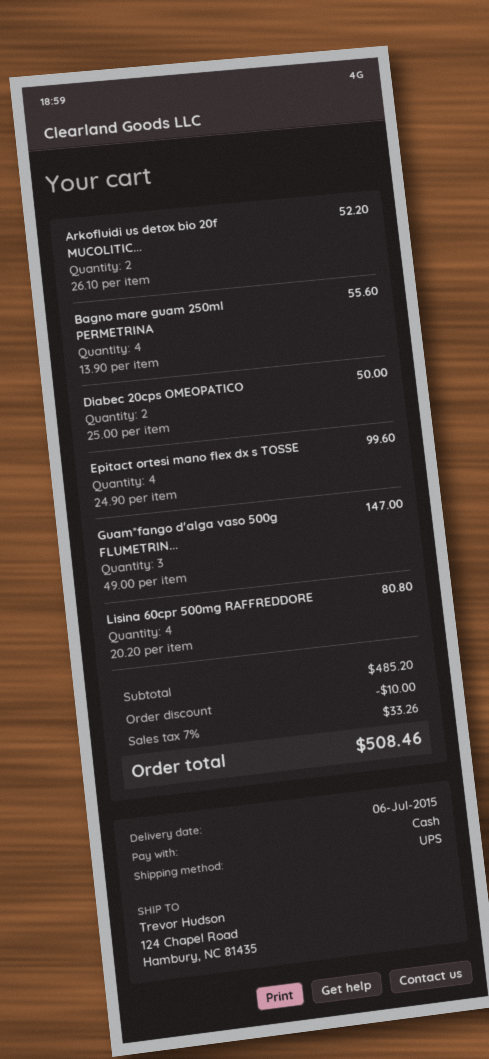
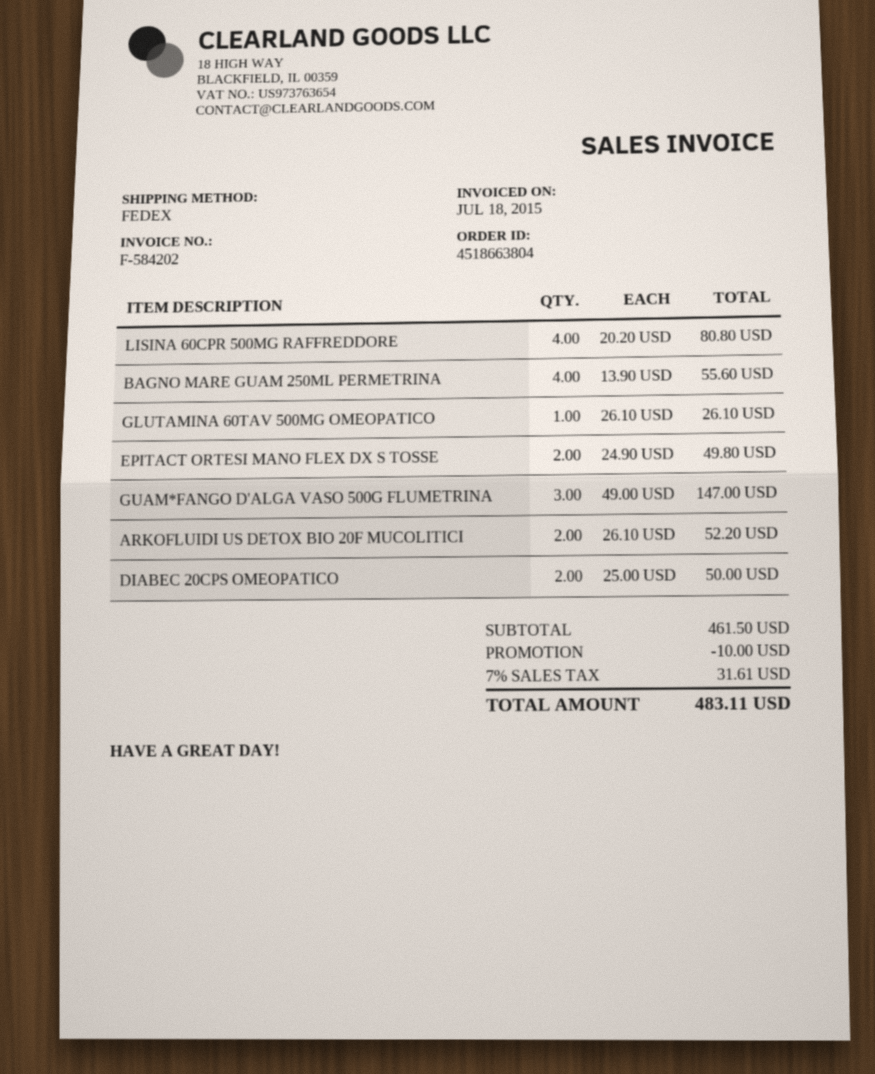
shipping method: UPS -> FedEx
Epitact ortesi mano flex dx s TOSSE: 4 x 24.90 = 99.60 -> 2 x 24.90 = 49.80
GLUTAMINA 60TAV 500MG OMEOPATICO: none -> 1 x 26.10 = 26.10
subtotal: 485.20 -> 461.50
tax: 7% = 33.26 -> 7% = 31.61
total: 508.46 -> 483.11

